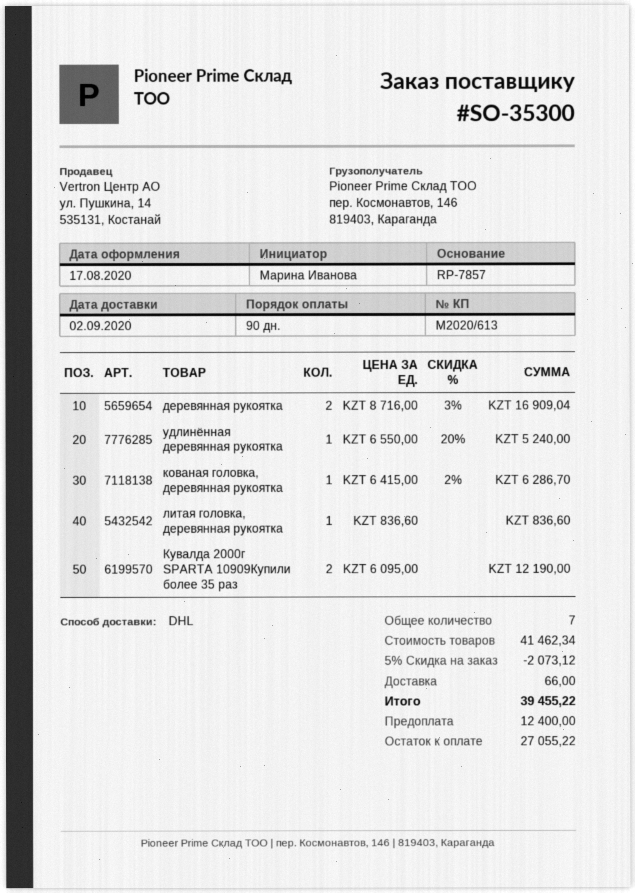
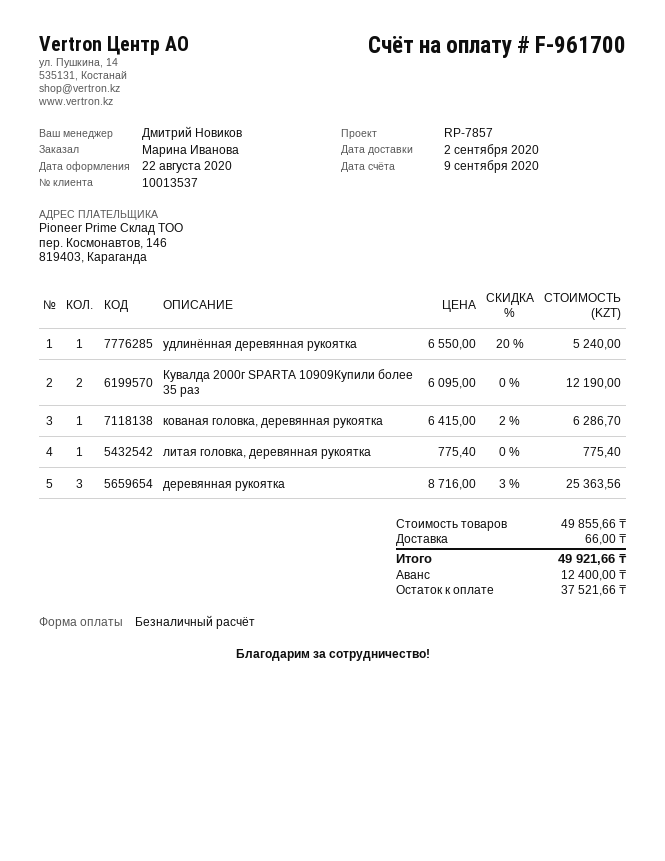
order date: 2020-08-17 -> 2020-08-22
деревянная рукоятка: 2 x 8716.00 - 3% = 16909.04 -> 3 x 8716.00 - 3% = 25363.56
литая головка, деревянная рукоятка: 1 x 836.60 = 836.60 -> 1 x 775.40 = 775.40
subtotal: 41462.34 -> 49855.66
discount: 5% = 2073.12 -> none
total: 39455.22 -> 49921.66
balance: 27055.22 -> 37521.66

